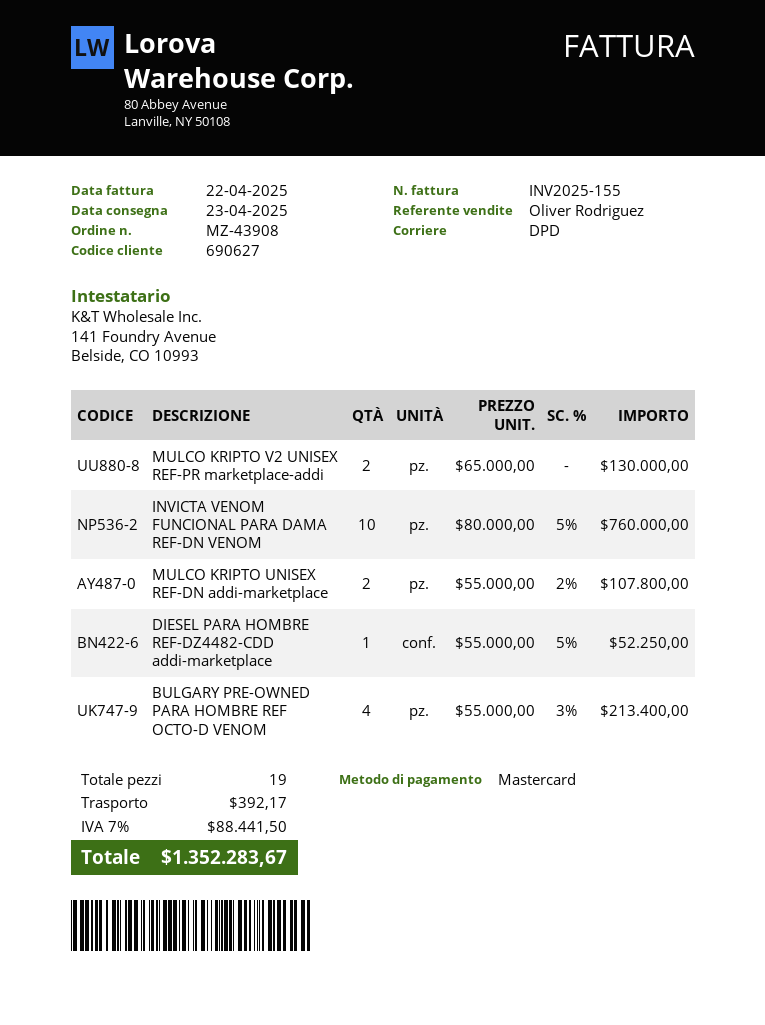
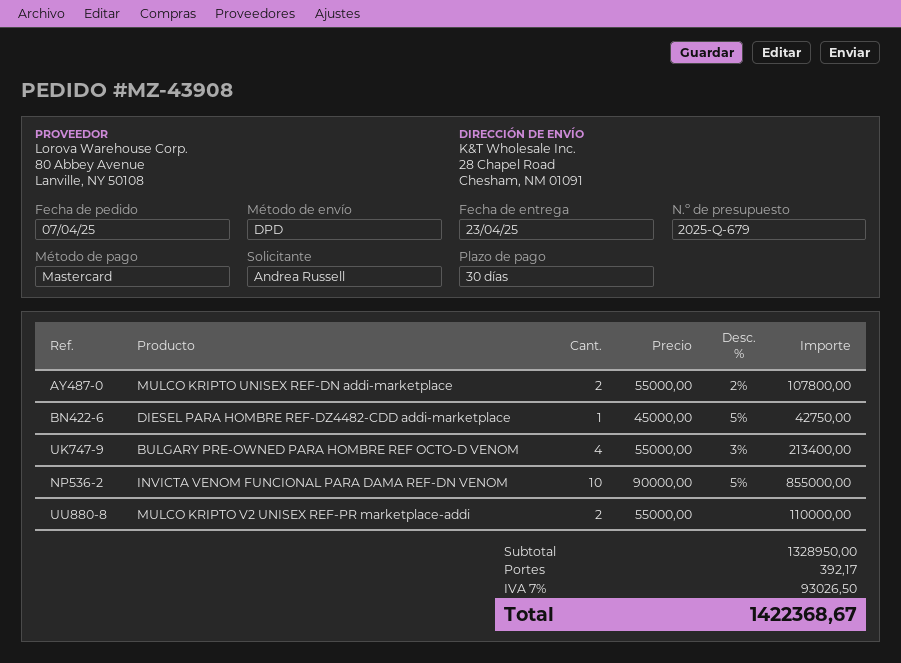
MULCO KRIPTO V2 UNISEX REF-PR marketplace-addi: 2 x 65000.00 = 130000.00 -> 2 x 55000.00 = 110000.00
INVICTA VENOM FUNCIONAL PARA DAMA REF-DN VENOM: 10 x 80000.00 - 5% = 760000.00 -> 10 x 90000.00 - 5% = 855000.00
DIESEL PARA HOMBRE REF-DZ4482-CDD addi-marketplace: 1 x 55000.00 - 5% = 52250.00 -> 1 x 45000.00 - 5% = 42750.00
tax: 7% = 88441.50 -> 7% = 93026.50
total: 1352283.67 -> 1422368.67

